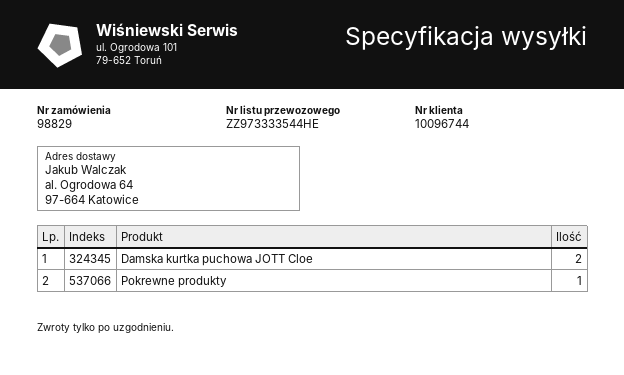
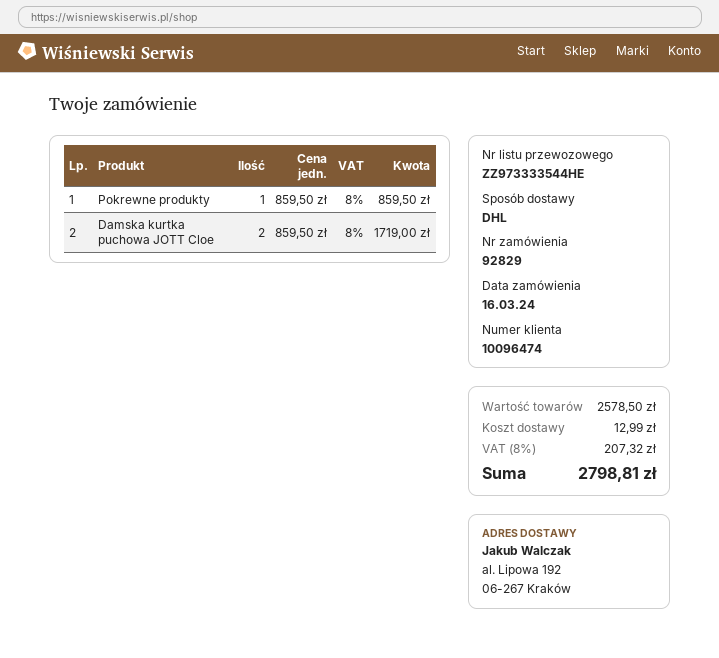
order number: 98829 -> 92829
customer number: 10096744 -> 10096474
ship to: al. Ogrodowa 64, 97-664 Katowice -> al. Lipowa 192, 06-267 Kraków

